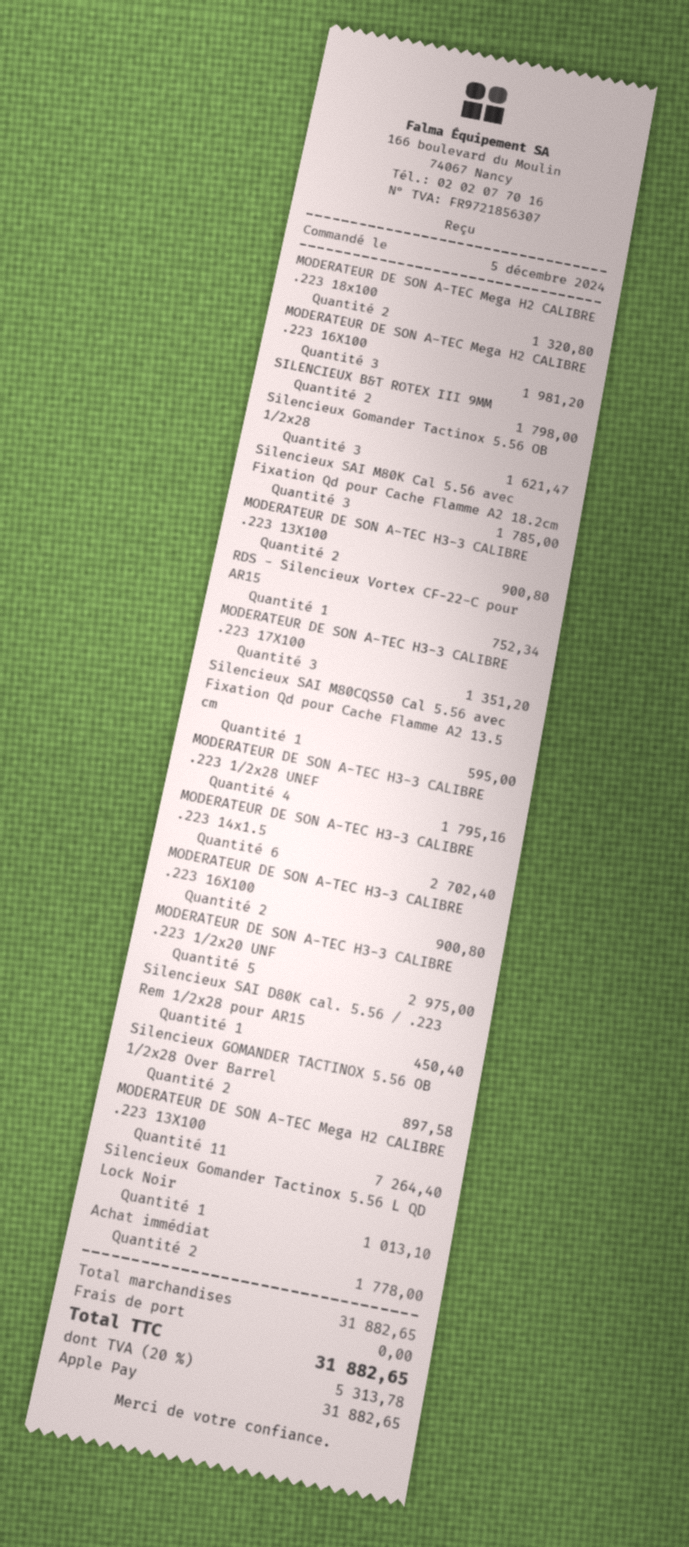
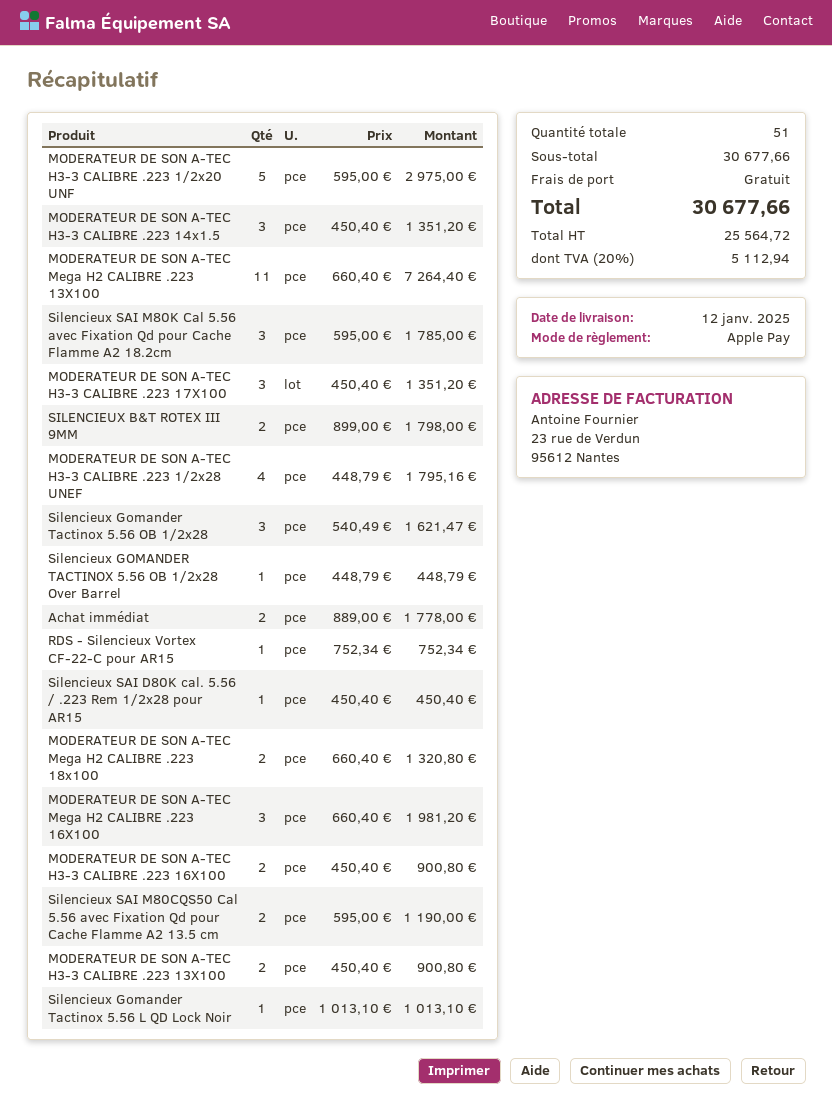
Silencieux SAI M80CQS50 Cal 5.56 avec Fixation Qd pour Cache Flamme A2 13.5 cm: 1 for 595.00 -> 2 for 1190.00
MODERATEUR DE SON A-TEC H3-3 CALIBRE .223 14x1.5: 6 for 2702.40 -> 3 for 1351.20
Silencieux GOMANDER TACTINOX 5.56 OB 1/2x28 Over Barrel: 2 for 897.58 -> 1 for 448.79
subtotal: 31882.65 -> 30677.66
tax: 20% = 5313.78 -> 20% = 5112.94
total: 31882.65 -> 30677.66

